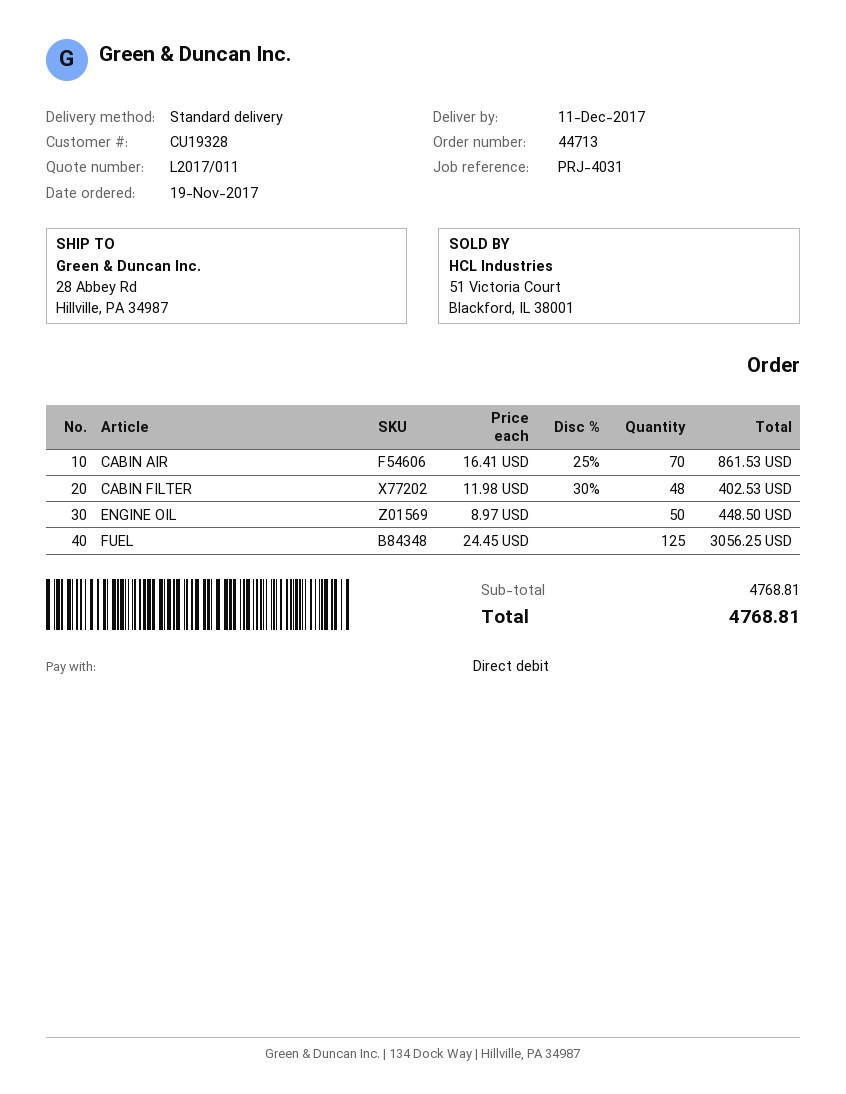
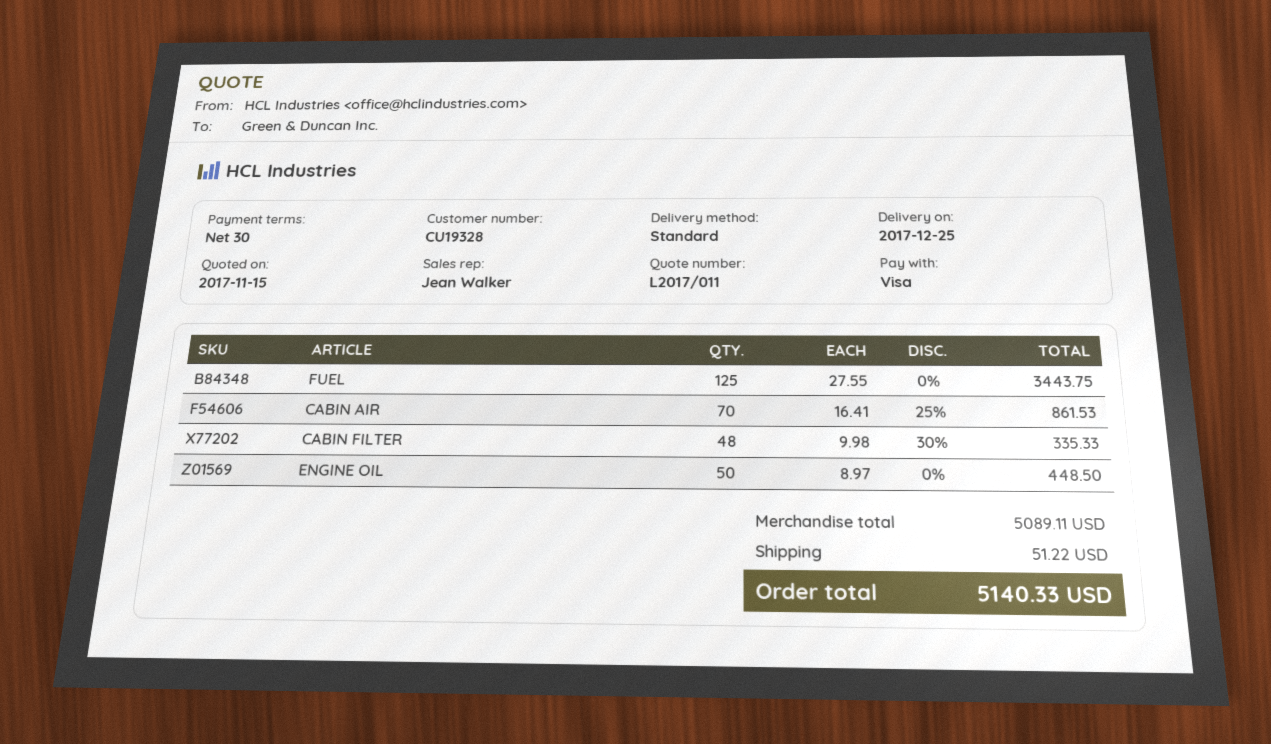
delivery date: 2017-12-11 -> 2017-12-25
payment method: direct debit -> Visa
CABIN FILTER: 48 x 11.98 - 30% = 402.53 -> 48 x 9.98 - 30% = 335.33
FUEL: 125 x 24.45 = 3056.25 -> 125 x 27.55 = 3443.75
subtotal: 4768.81 -> 5089.11
shipping: none -> 51.22
total: 4768.81 -> 5140.33

